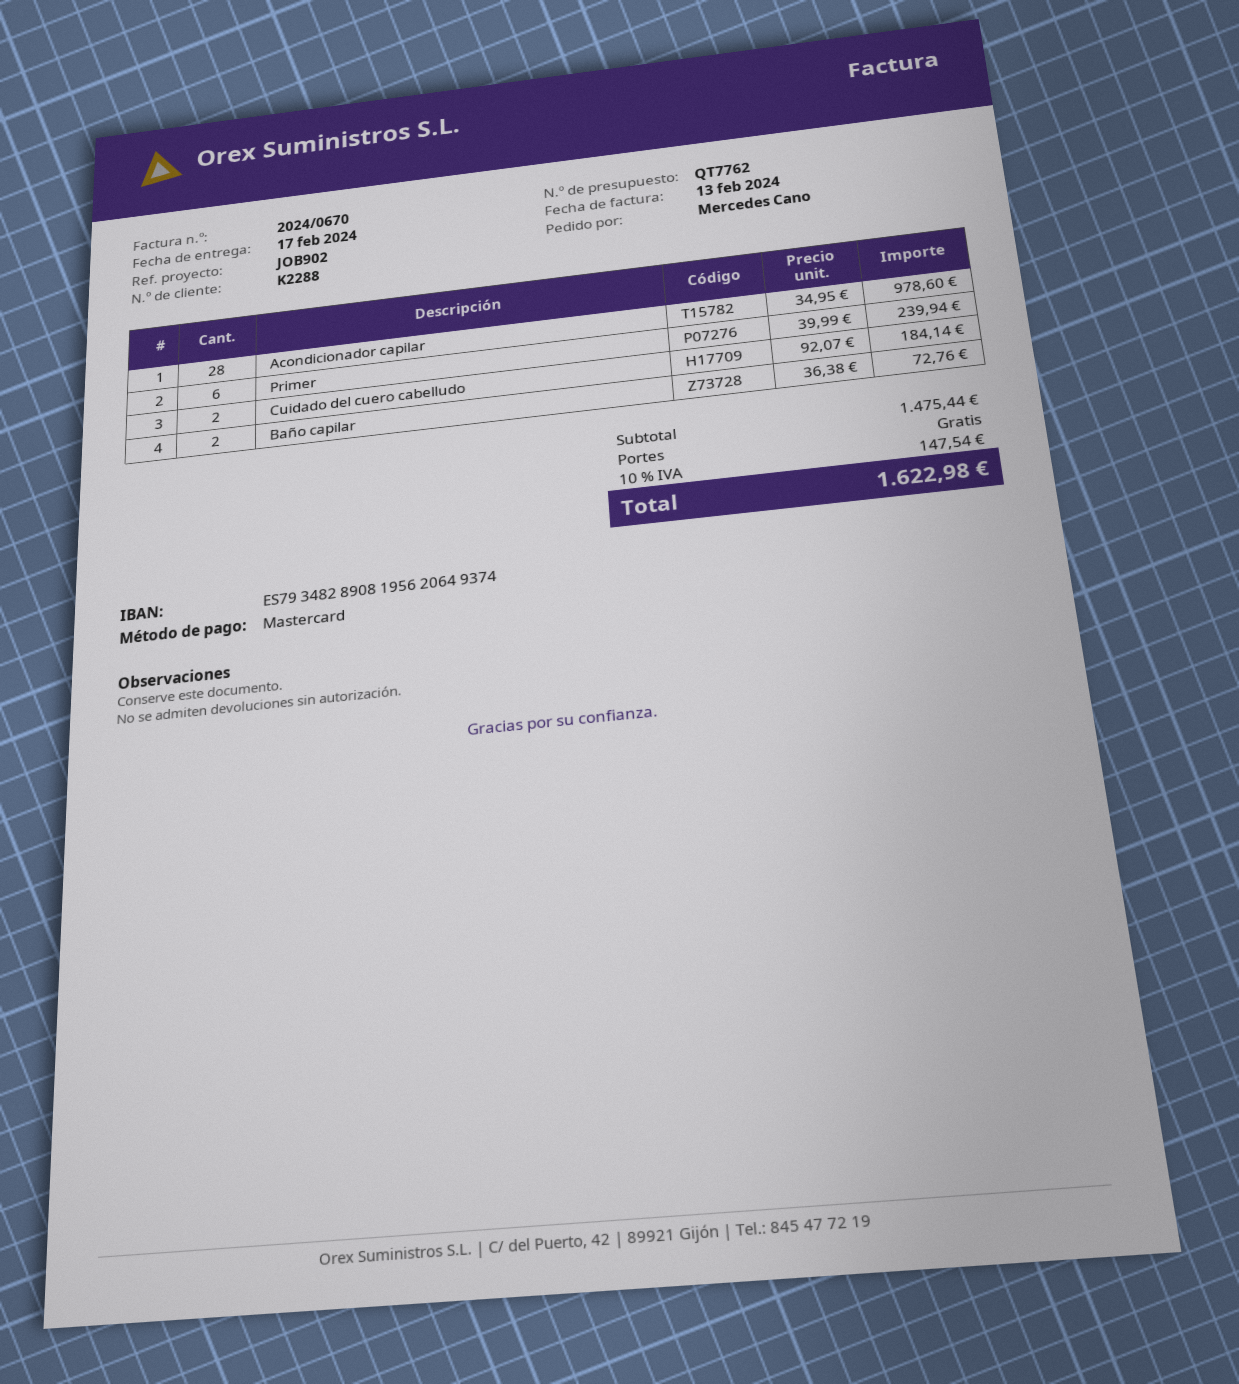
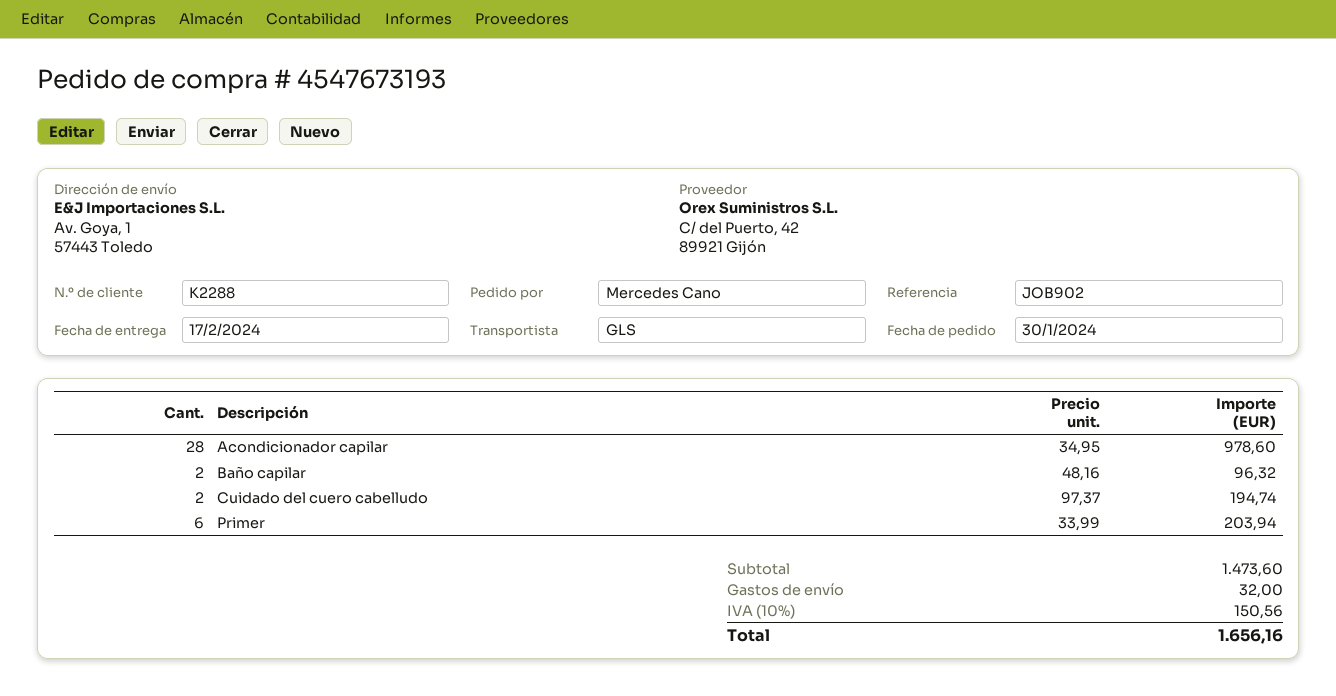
Primer: 6 x 39.99 = 239.94 -> 6 x 33.99 = 203.94
Cuidado del cuero cabelludo: 2 x 92.07 = 184.14 -> 2 x 97.37 = 194.74
Baño capilar: 2 x 36.38 = 72.76 -> 2 x 48.16 = 96.32
subtotal: 1475.44 -> 1473.60
shipping: 0.00 -> 32.00
tax: 10% = 147.54 -> 10% = 150.56
total: 1622.98 -> 1656.16

